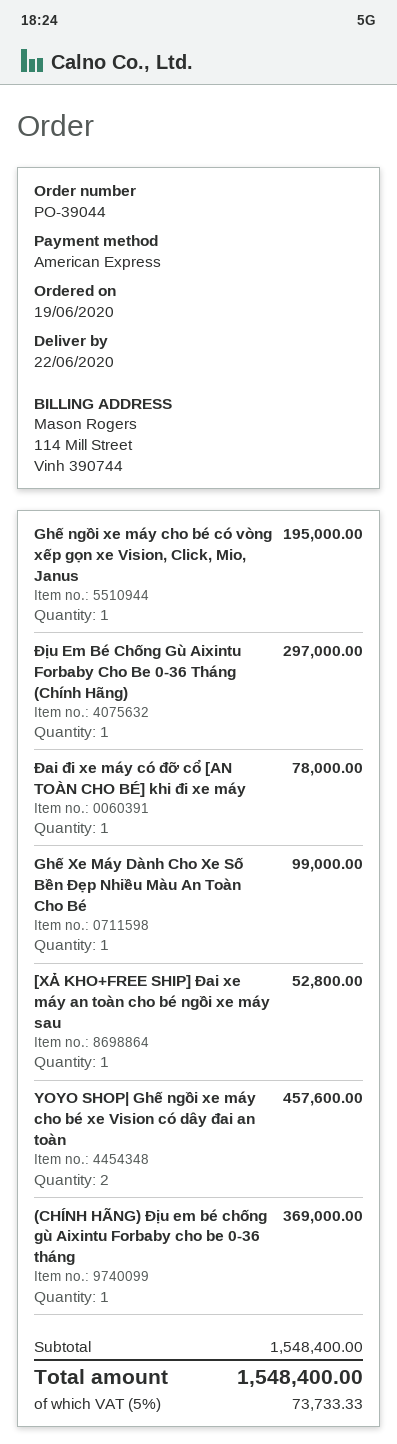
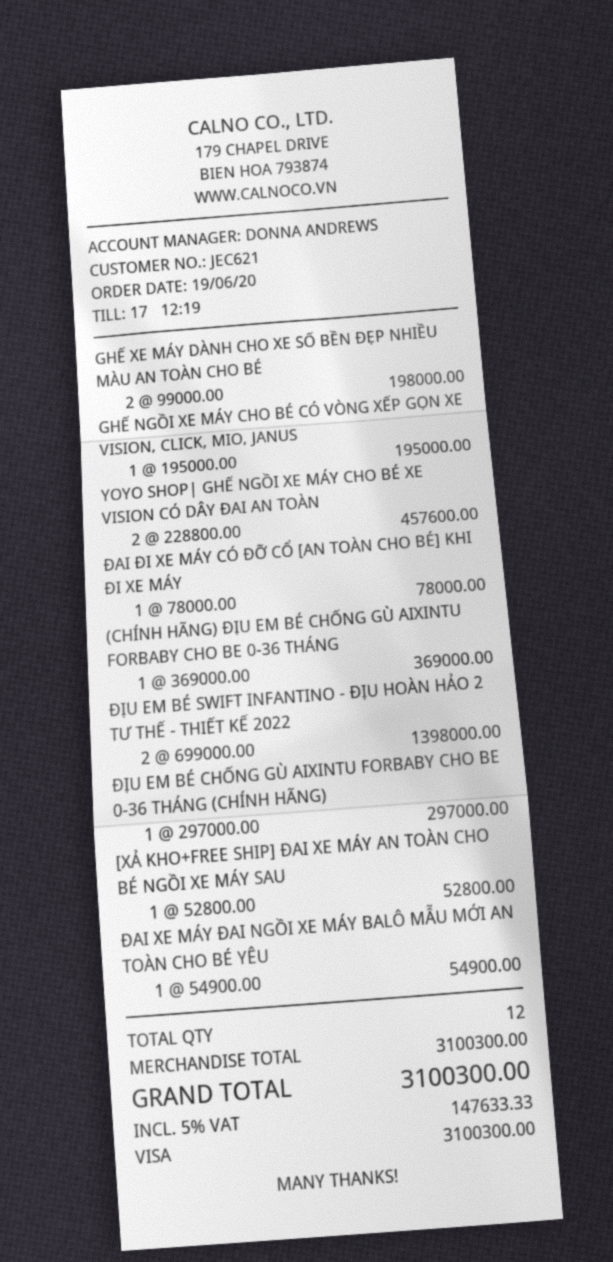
payment method: American Express -> Visa
Ghế Xe Máy Dành Cho Xe Số Bền Đẹp Nhiều Màu An Toàn Cho Bé: 1 for 99000.00 -> 2 for 198000.00
ĐỊU EM BÉ SWIFT INFANTINO - ĐỊU HOÀN HẢO 2 TƯ THẾ - THIẾT KẾ 2022: none -> 2 for 1398000.00
ĐAI XE MÁY ĐAI NGỒI XE MÁY BALÔ MẪU MỚI AN TOÀN CHO BÉ YÊU: none -> 1 for 54900.00
subtotal: 1548400.00 -> 3100300.00
tax: 5% = 73733.33 -> 5% = 147633.33
total: 1548400.00 -> 3100300.00

